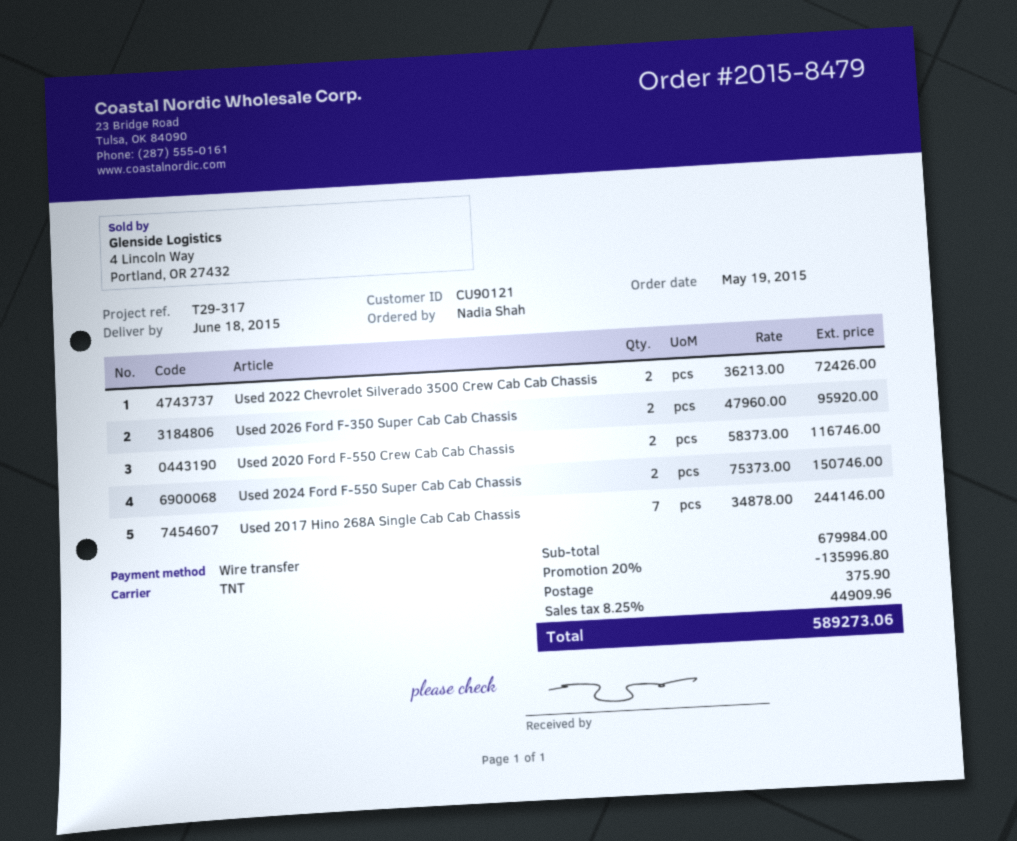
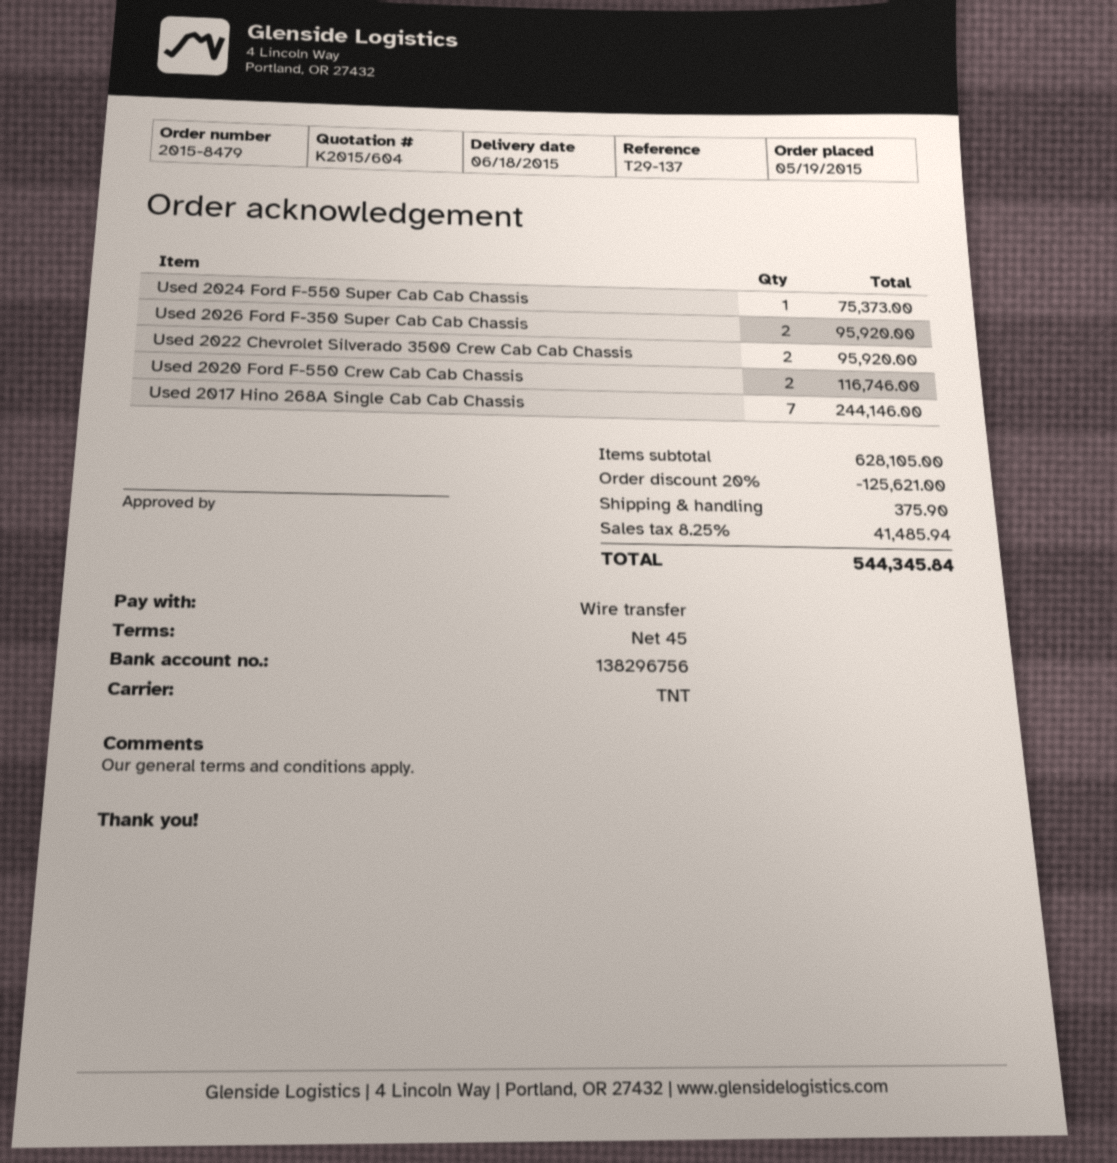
reference: T29-317 -> T29-137
Used 2022 Chevrolet Silverado 3500 Crew Cab Cab Chassis: 2 for 72426.00 -> 2 for 95920.00
Used 2024 Ford F-550 Super Cab Cab Chassis: 2 for 150746.00 -> 1 for 75373.00
subtotal: 679984.00 -> 628105.00
discount: 20% = 135996.80 -> 20% = 125621.00
tax: 8.25% = 44909.96 -> 8.25% = 41485.94
total: 589273.06 -> 544345.84

